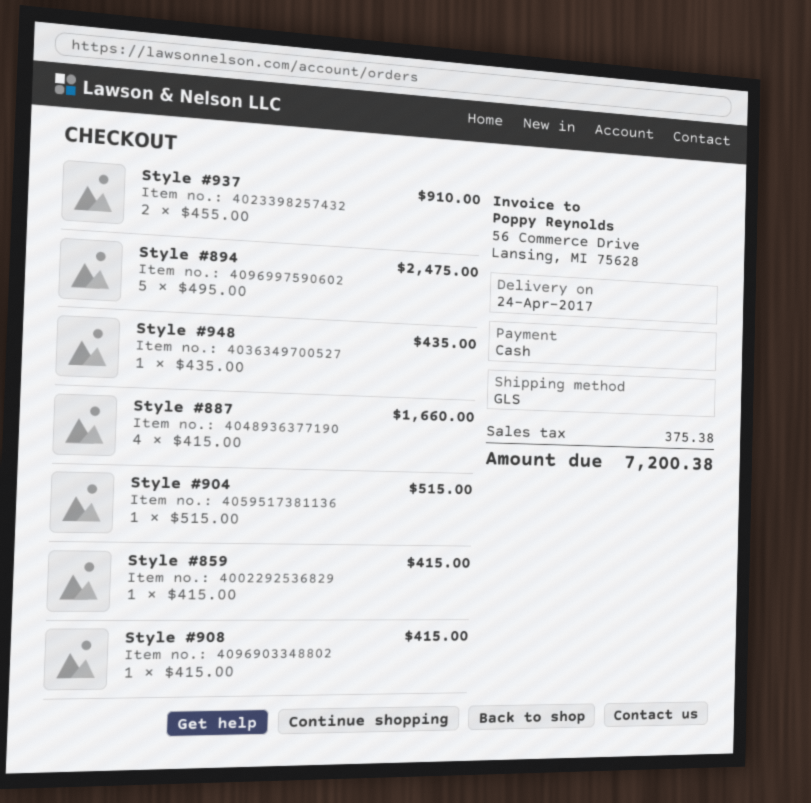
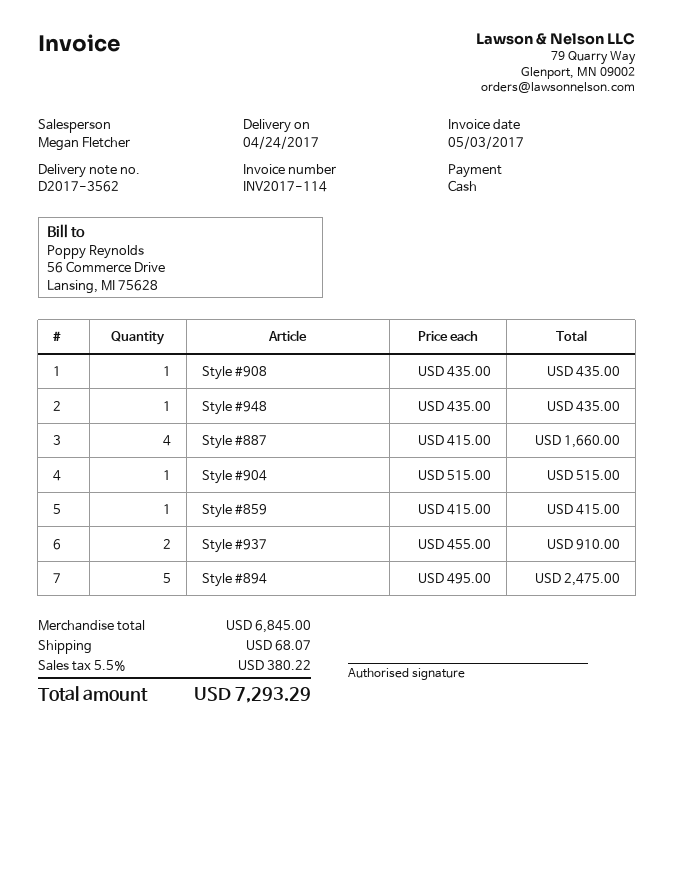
Style #908: 1 x 415.00 = 415.00 -> 1 x 435.00 = 435.00
shipping: none -> 68.07
tax: 375.38 -> 380.22
total: 7200.38 -> 7293.29

